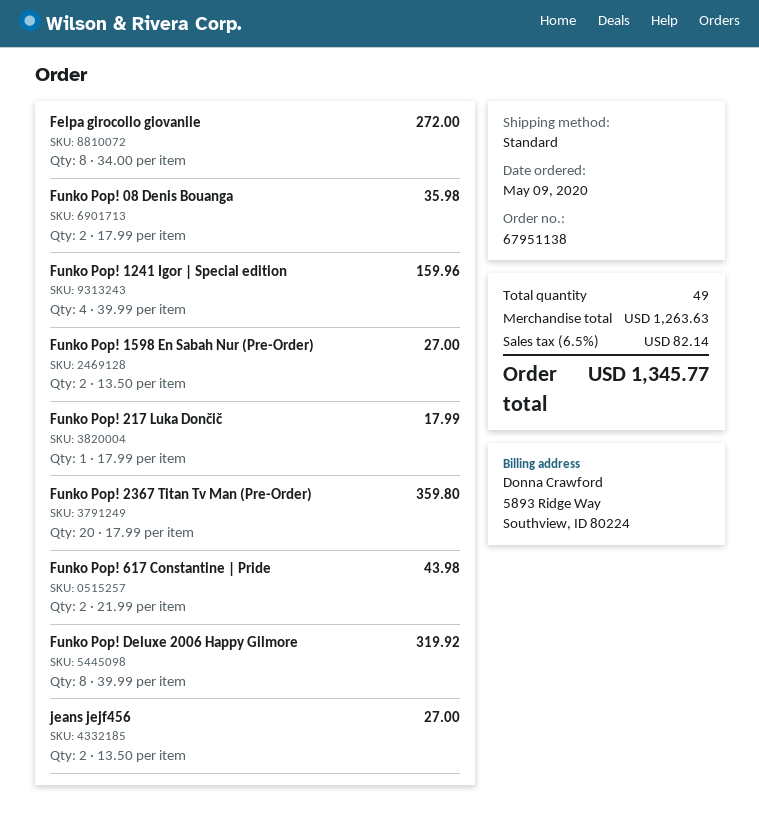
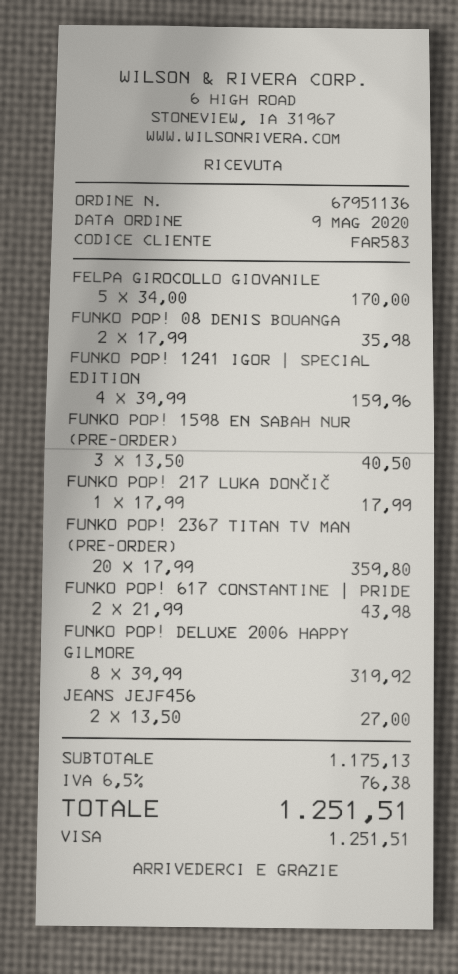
order number: 67951138 -> 67951136
Felpa girocollo giovanile: 8 x 34.00 = 272.00 -> 5 x 34.00 = 170.00
Funko Pop! 1598 En Sabah Nur (Pre-Order): 2 x 13.50 = 27.00 -> 3 x 13.50 = 40.50
subtotal: 1263.63 -> 1175.13
tax: 6.5% = 82.14 -> 6.5% = 76.38
total: 1345.77 -> 1251.51

